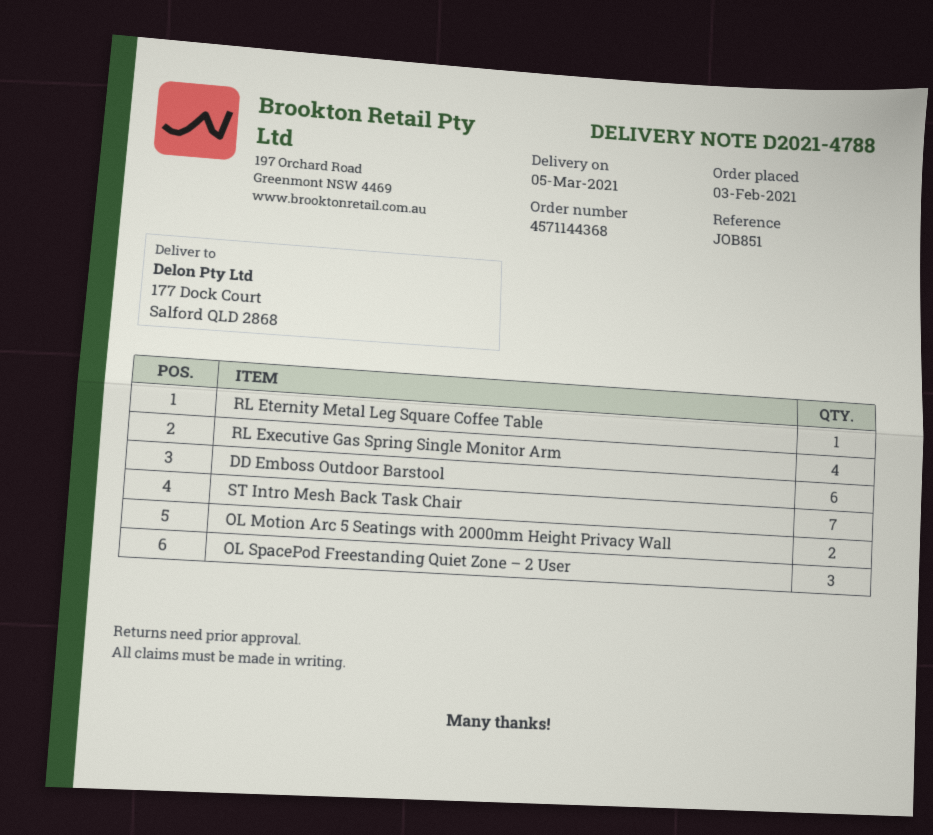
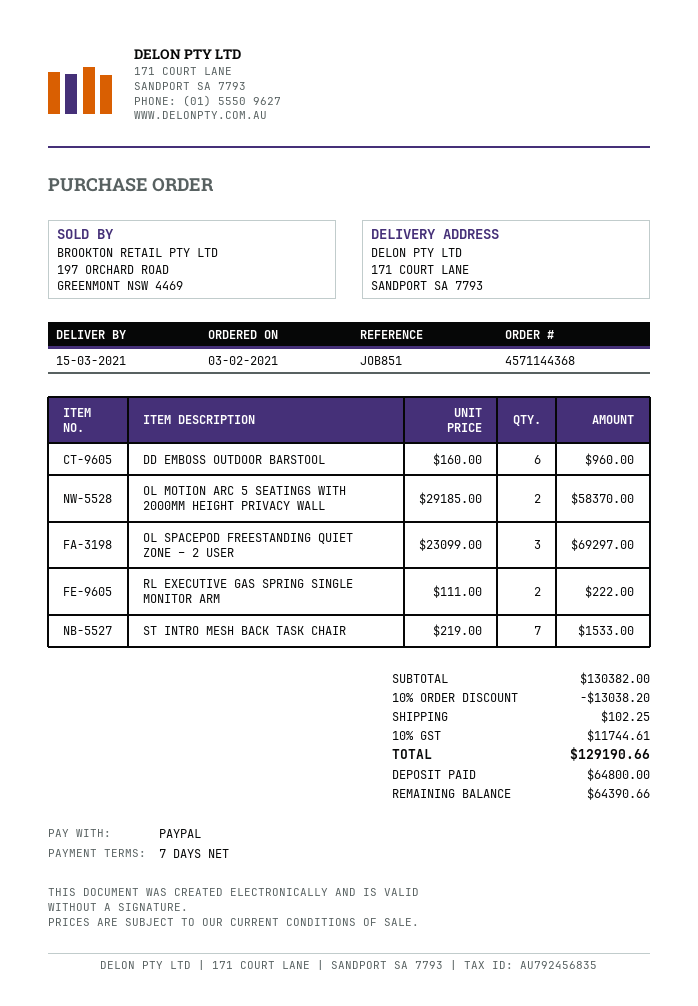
delivery date: 2021-03-05 -> 2021-03-15
ship to: 177 Dock Court, Salford QLD 2868 -> 171 COURT LANE, SANDPORT SA 7793
RL Eternity Metal Leg Square Coffee Table: 1 -> none
RL Executive Gas Spring Single Monitor Arm: 4 -> 2

